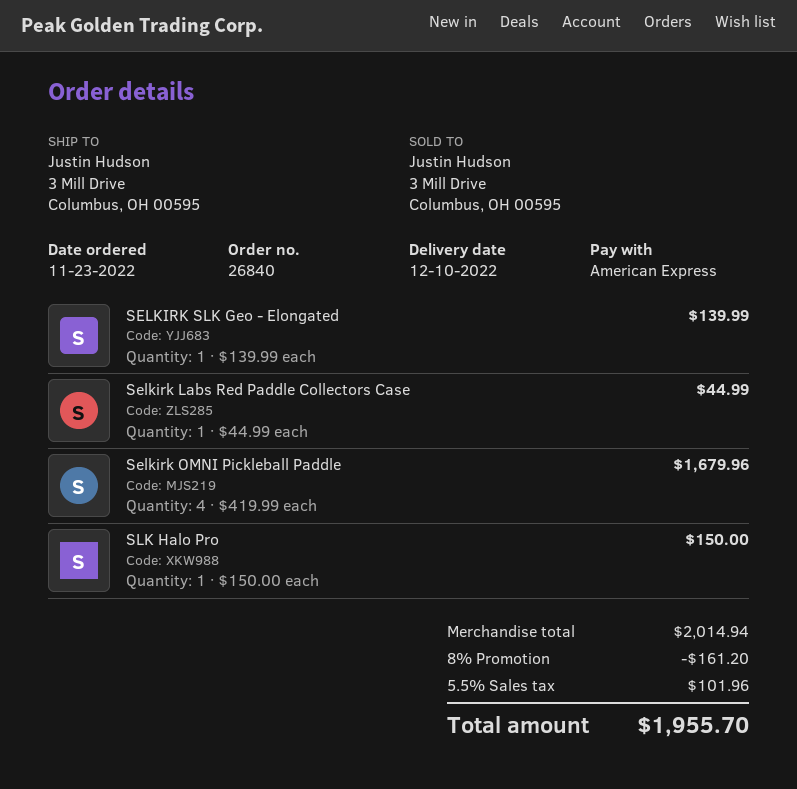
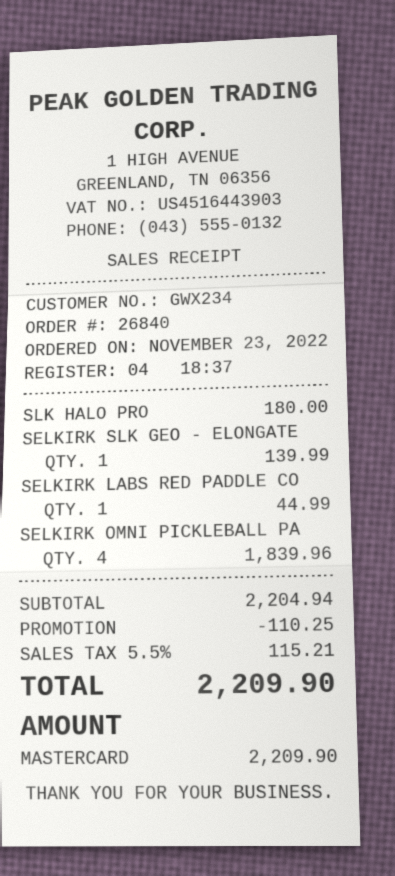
payment method: American Express -> Mastercard
Selkirk OMNI Pickleball Paddle: 4 for 1679.96 -> 4 for 1839.96
SLK Halo Pro: 1 for 150.00 -> 1 for 180.00
subtotal: 2014.94 -> 2204.94
discount: 161.20 -> 110.25
tax: 5.5% = 101.96 -> 5.5% = 115.21
total: 1955.70 -> 2209.90

